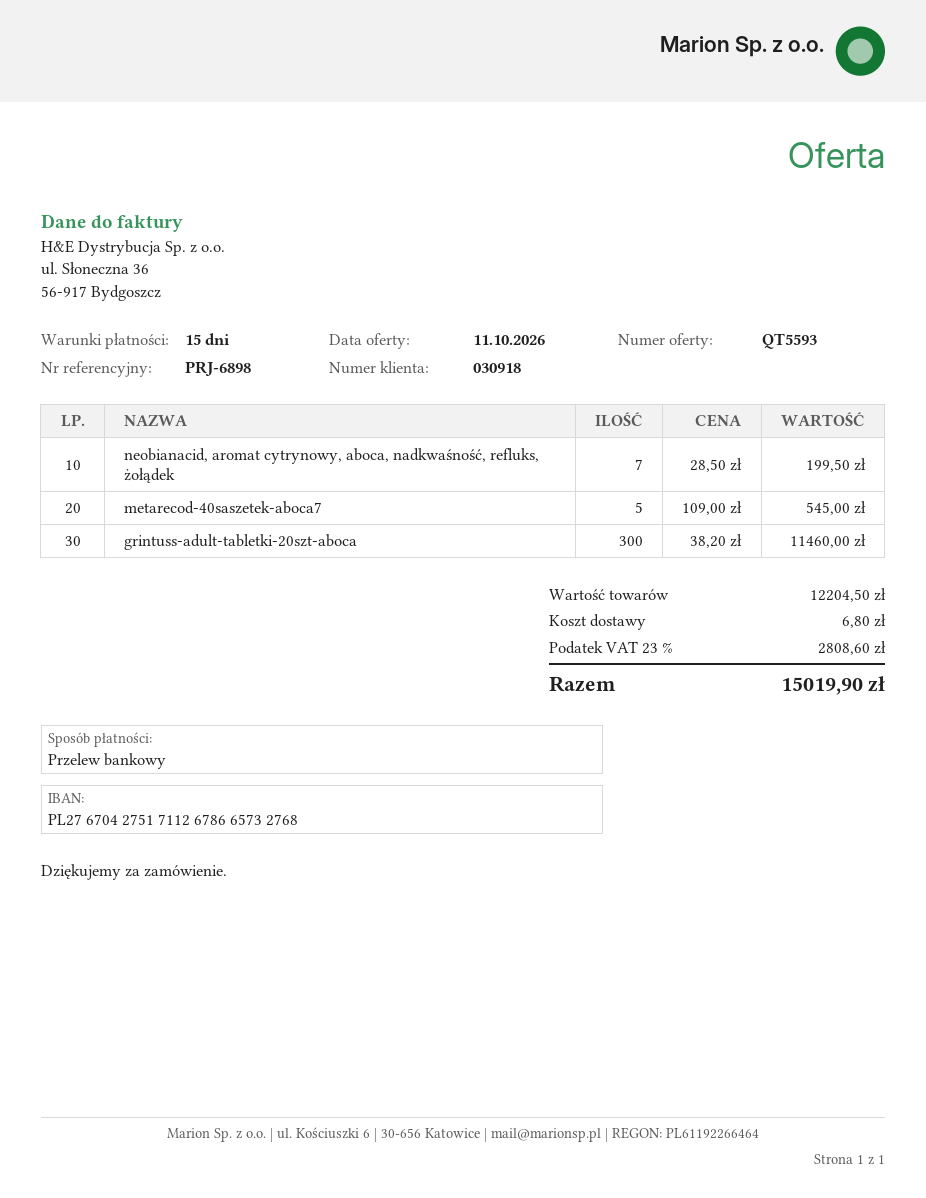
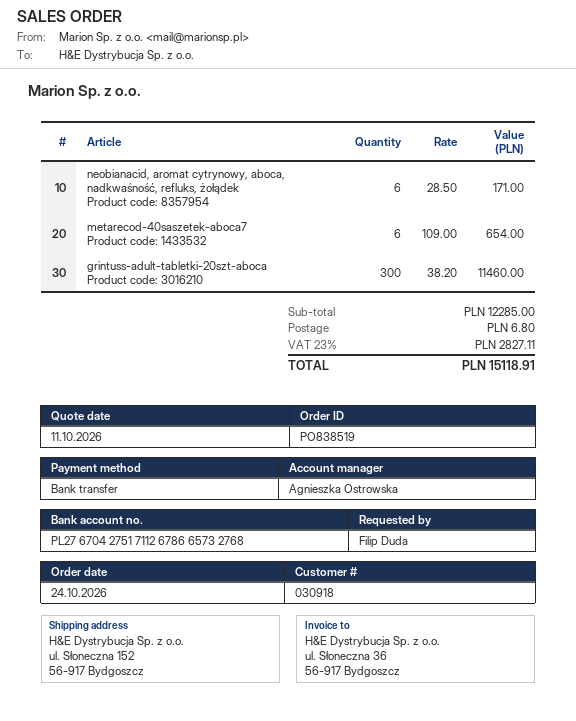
neobianacid, aromat cytrynowy, aboca, nadkwaśność, refluks, żołądek: 7 x 28.50 = 199.50 -> 6 x 28.50 = 171.00
metarecod-40saszetek-aboca7: 5 x 109.00 = 545.00 -> 6 x 109.00 = 654.00
subtotal: 12204.50 -> 12285.00
tax: 23% = 2808.60 -> 23% = 2827.11
total: 15019.90 -> 15118.91

